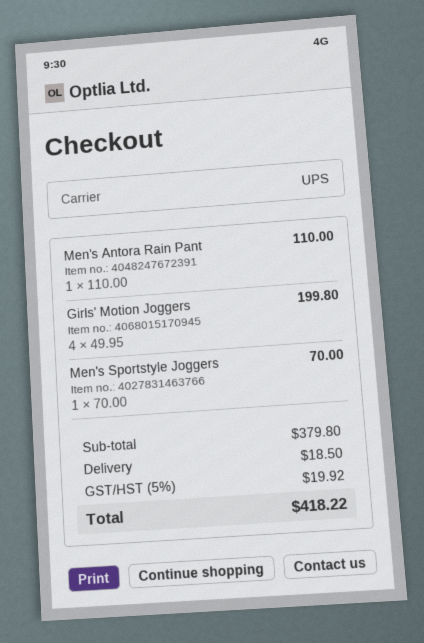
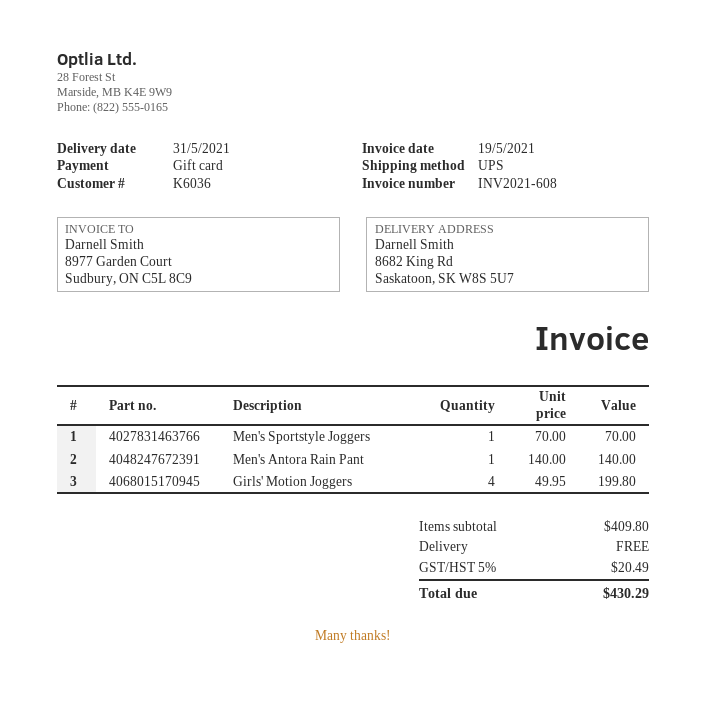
Men's Antora Rain Pant: 1 x 110.00 = 110.00 -> 1 x 140.00 = 140.00
subtotal: 379.80 -> 409.80
shipping: 18.50 -> 0.00
tax: 5% = 19.92 -> 5% = 20.49
total: 418.22 -> 430.29

